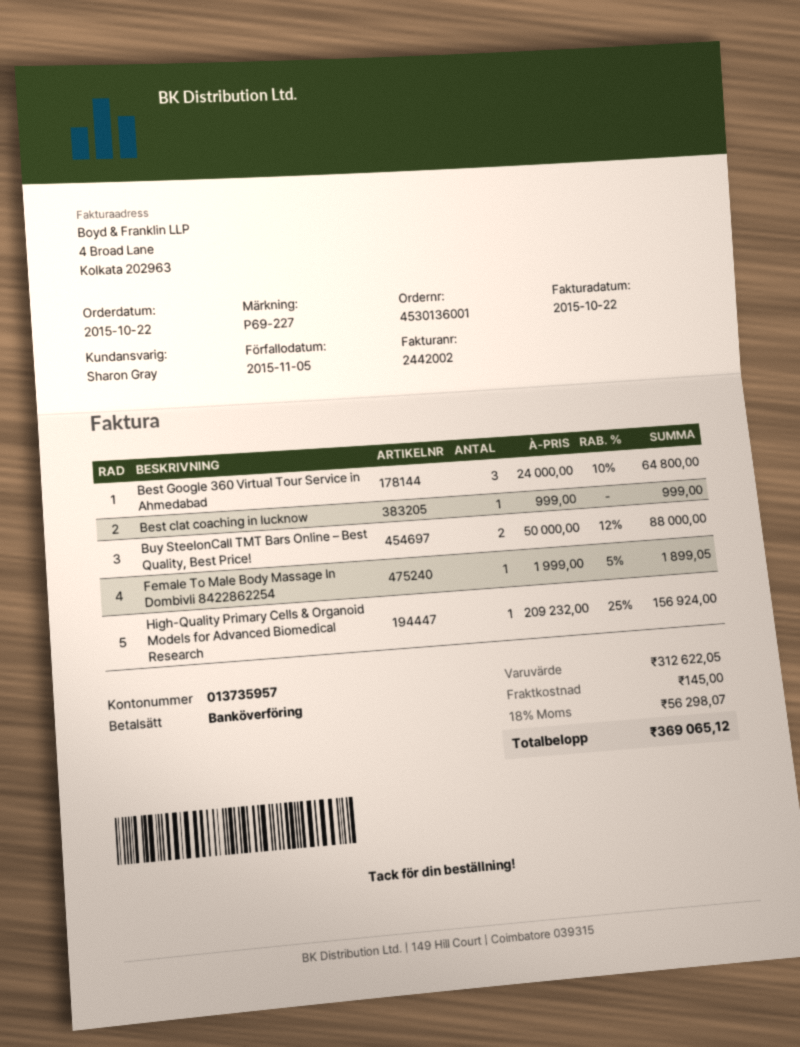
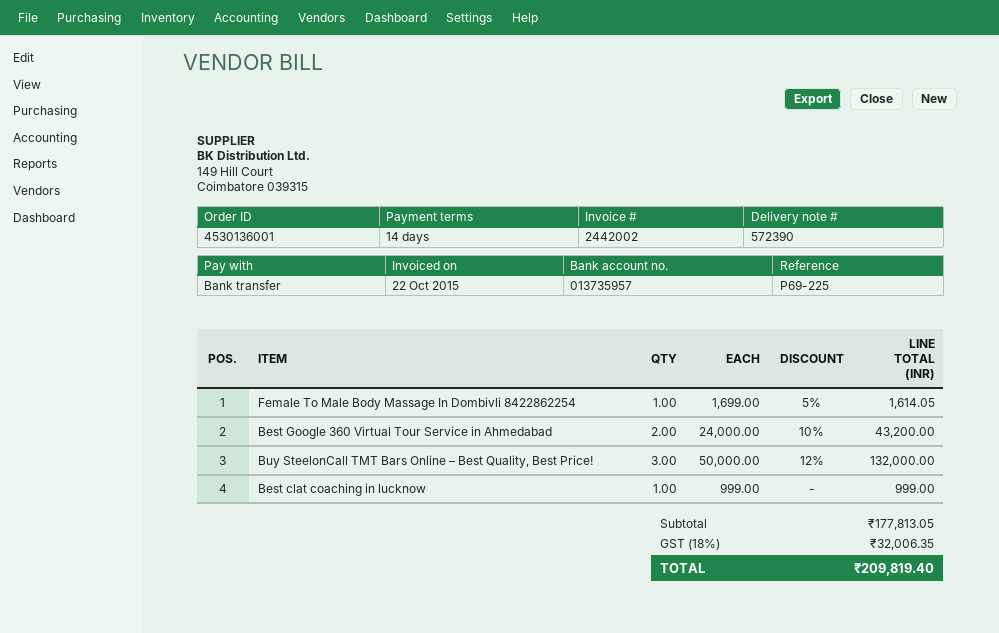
reference: P69-227 -> P69-225
Best Google 360 Virtual Tour Service in Ahmedabad: 3 x 24000.00 - 10% = 64800.00 -> 2 x 24000.00 - 10% = 43200.00
Buy SteelonCall TMT Bars Online – Best Quality, Best Price!: 2 x 50000.00 - 12% = 88000.00 -> 3 x 50000.00 - 12% = 132000.00
Female To Male Body Massage In Dombivli 8422862254: 1 x 1999.00 - 5% = 1899.05 -> 1 x 1699.00 - 5% = 1614.05
High-Quality Primary Cells & Organoid Models for Advanced Biomedical Research: 1 x 209232.00 - 25% = 156924.00 -> none
subtotal: 312622.05 -> 177813.05
shipping: 145.00 -> none
tax: 18% = 56298.07 -> 18% = 32006.35
total: 369065.12 -> 209819.40

